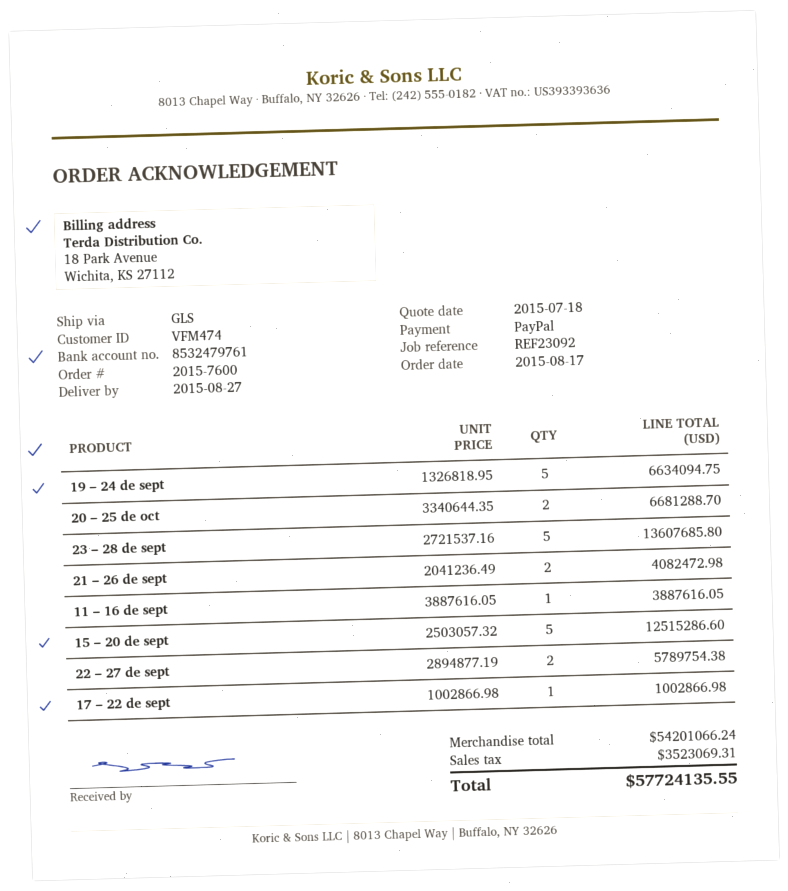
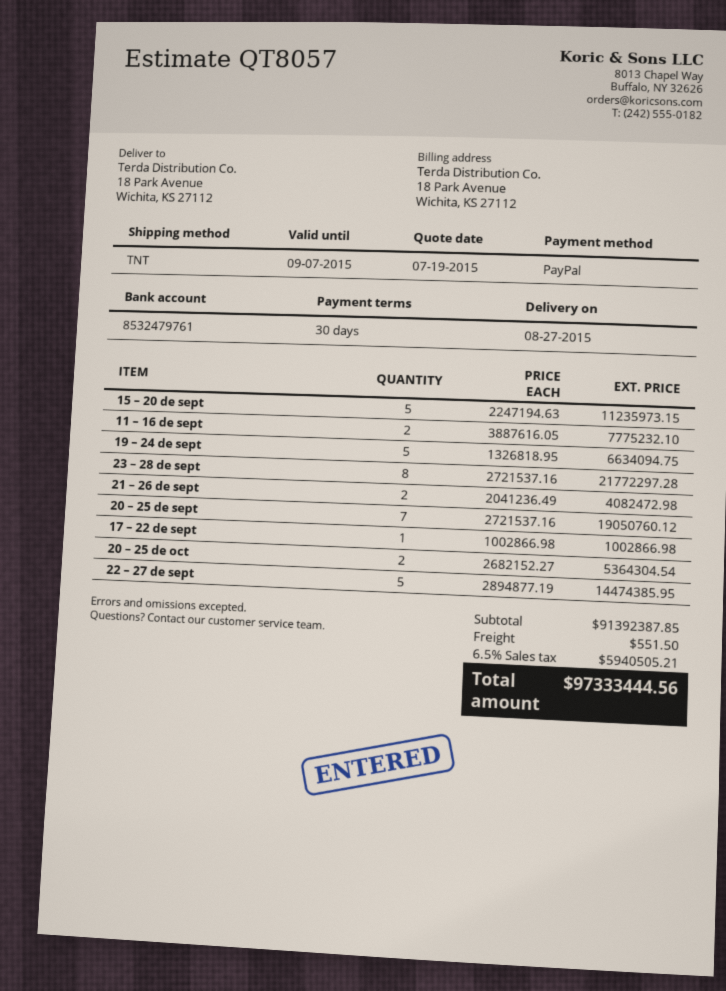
quote date: 2015-07-18 -> 2015-07-19
shipping method: GLS -> TNT
20 – 25 de oct: 2 x 3340644.35 = 6681288.70 -> 2 x 2682152.27 = 5364304.54
23 – 28 de sept: 5 x 2721537.16 = 13607685.80 -> 8 x 2721537.16 = 21772297.28
11 – 16 de sept: 1 x 3887616.05 = 3887616.05 -> 2 x 3887616.05 = 7775232.10
15 – 20 de sept: 5 x 2503057.32 = 12515286.60 -> 5 x 2247194.63 = 11235973.15
22 – 27 de sept: 2 x 2894877.19 = 5789754.38 -> 5 x 2894877.19 = 14474385.95
20 – 25 de sept: none -> 7 x 2721537.16 = 19050760.12
subtotal: 54201066.24 -> 91392387.85
shipping: none -> 551.50
tax: 3523069.31 -> 5940505.21
total: 57724135.55 -> 97333444.56

